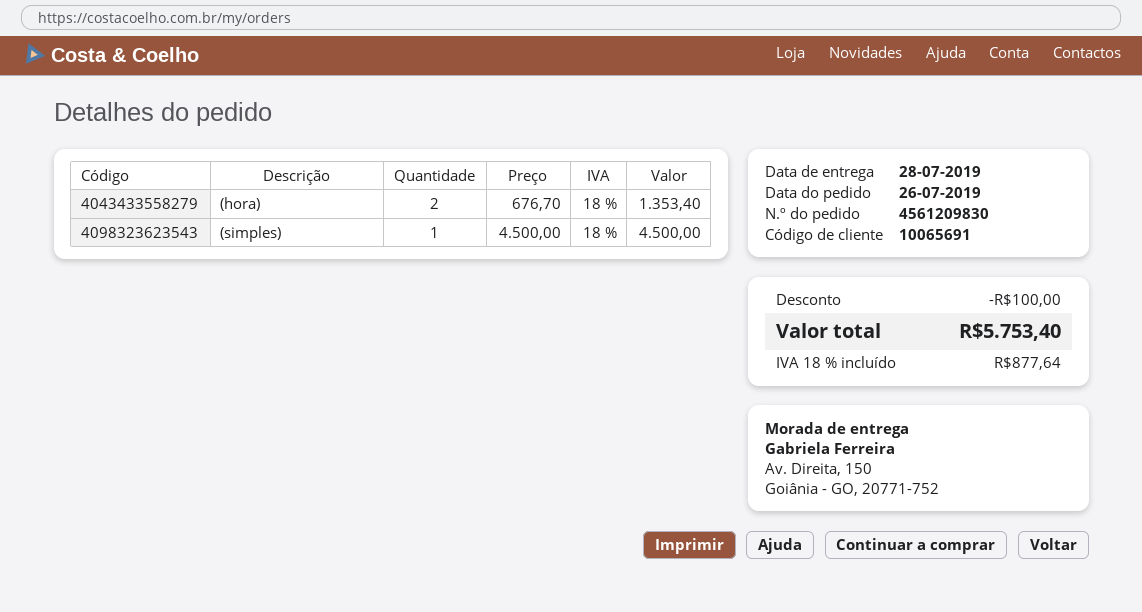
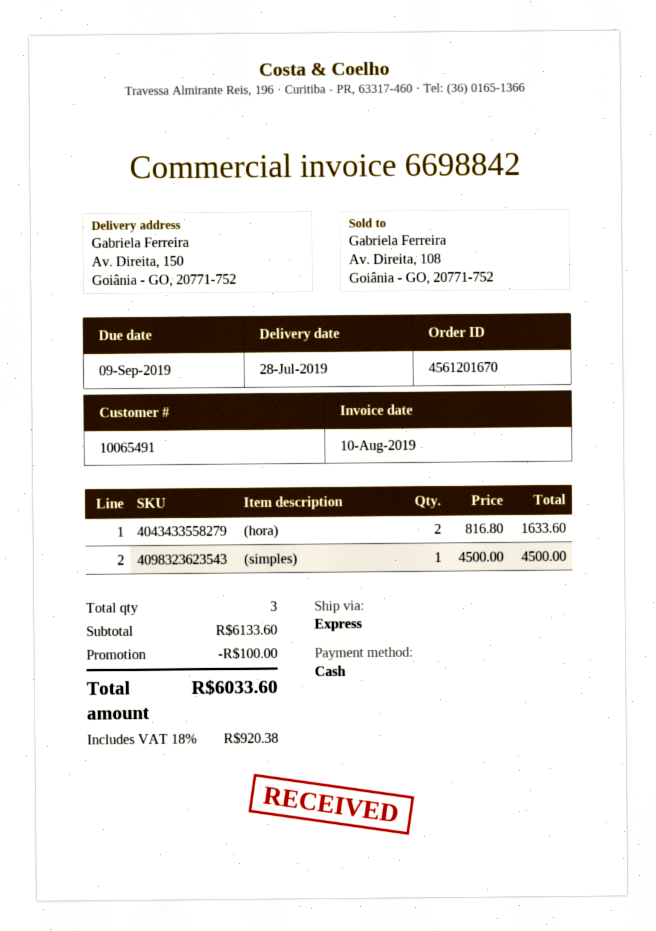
order number: 4561209830 -> 4561201670
customer number: 10065691 -> 10065491
(hora): 2 x 676.70 = 1353.40 -> 2 x 816.80 = 1633.60
tax: 18% = 877.64 -> 18% = 920.38
total: 5753.40 -> 6033.60

